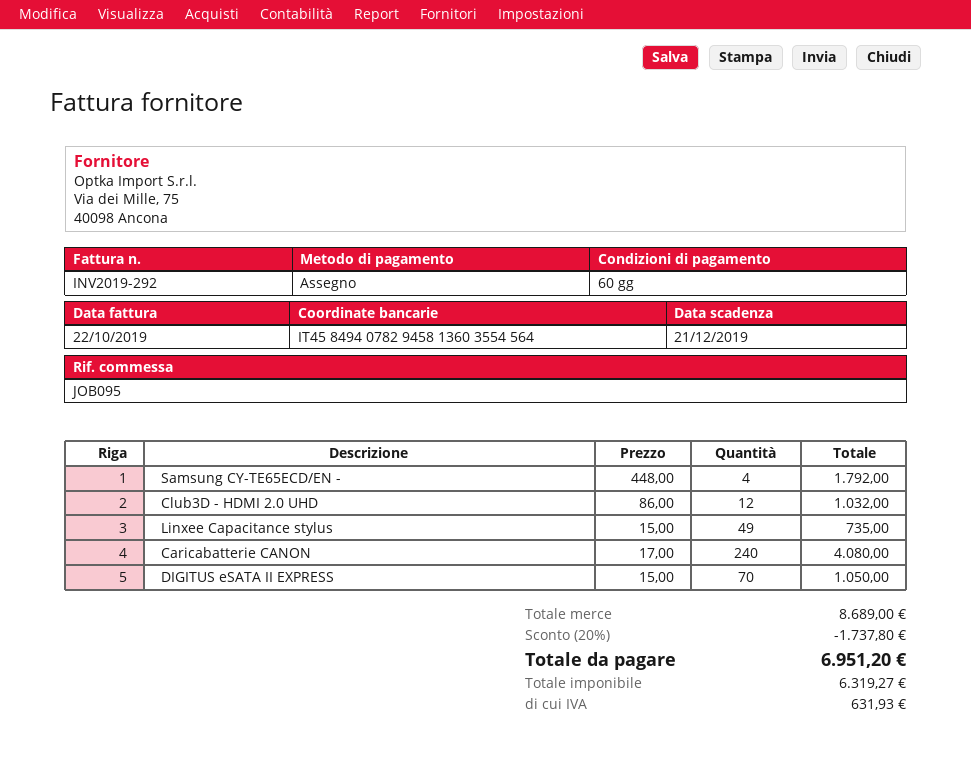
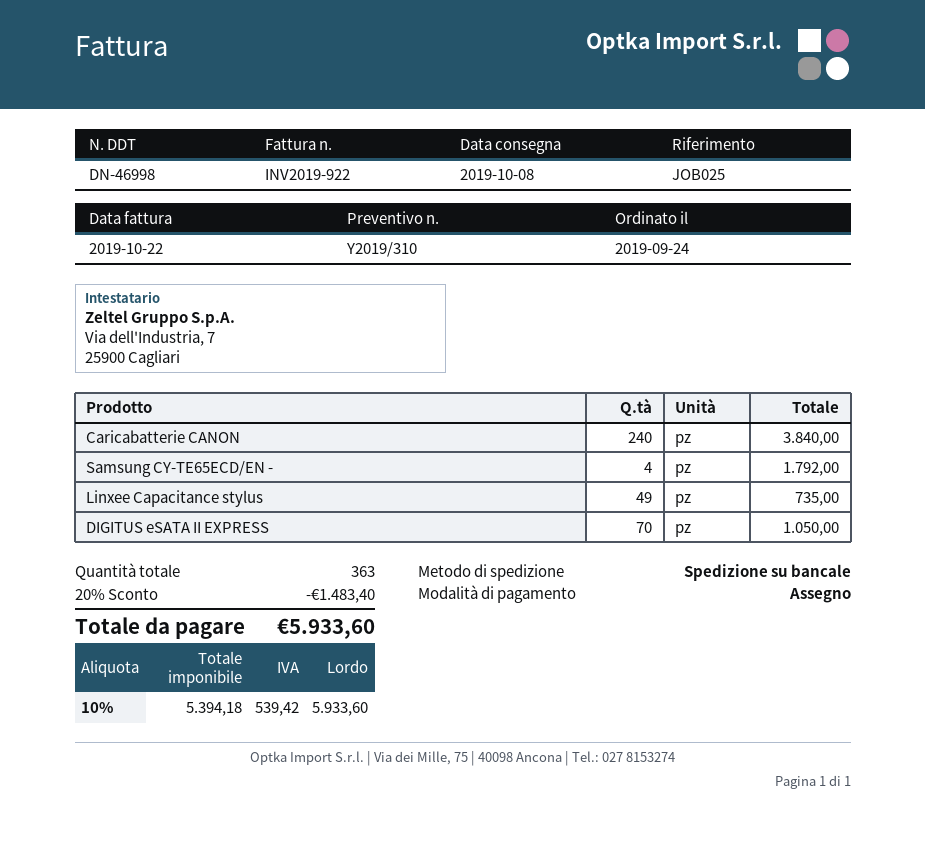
invoice number: INV2019-292 -> INV2019-922
reference: JOB095 -> JOB025
Club3D - HDMI 2.0 UHD: 12 for 1032.00 -> none
Caricabatterie CANON: 240 for 4080.00 -> 240 for 3840.00
discount: 20% = 1737.80 -> 20% = 1483.40
net: 6319.27 -> 5394.18
tax: 631.93 -> 539.42
total: 6951.20 -> 5933.60

